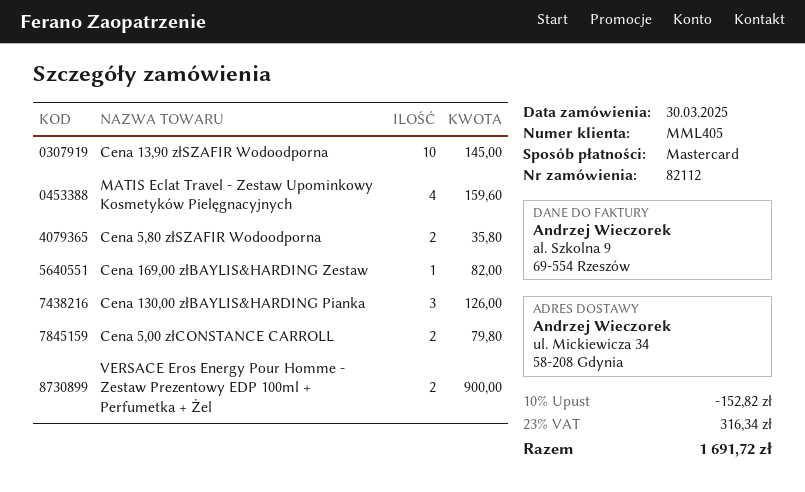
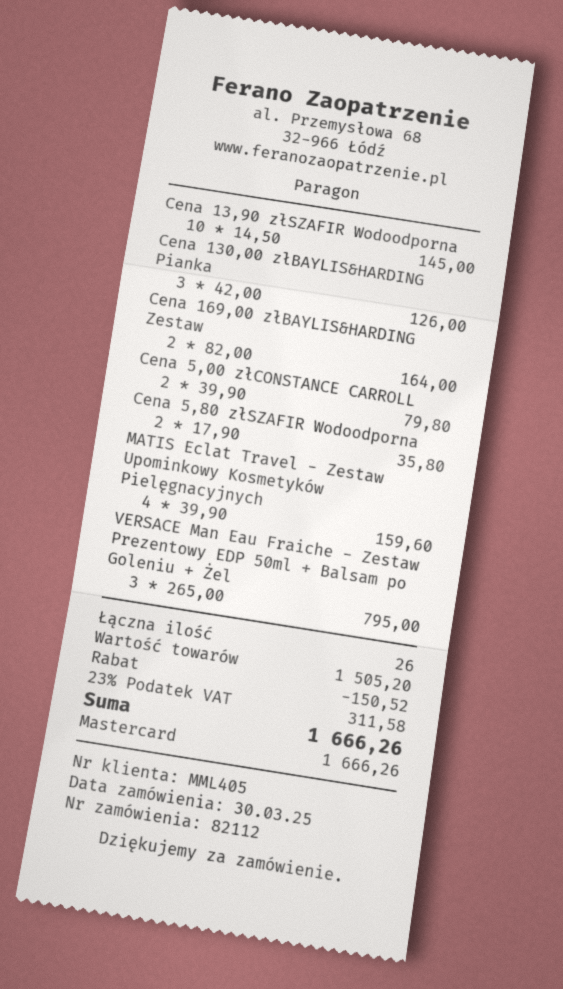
Cena 169,00 złBAYLIS&HARDING Zestaw: 1 for 82.00 -> 2 for 164.00
VERSACE Eros Energy Pour Homme - Zestaw Prezentowy EDP 100ml + Perfumetka + Żel: 2 for 900.00 -> none
VERSACE Man Eau Fraiche - Zestaw Prezentowy EDP 50ml + Balsam po Goleniu + Żel: none -> 3 for 795.00
discount: 152.82 -> 150.52
tax: 23% = 316.34 -> 23% = 311.58
total: 1691.72 -> 1666.26

